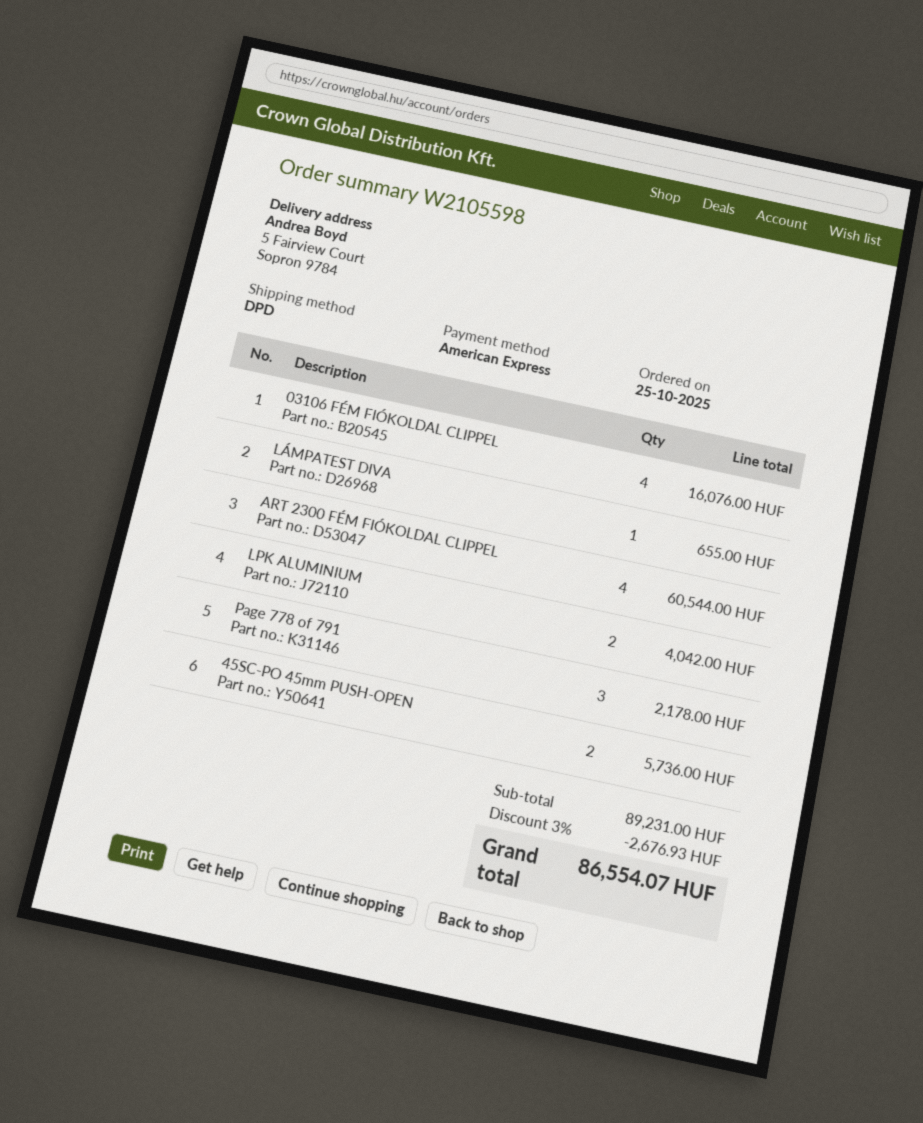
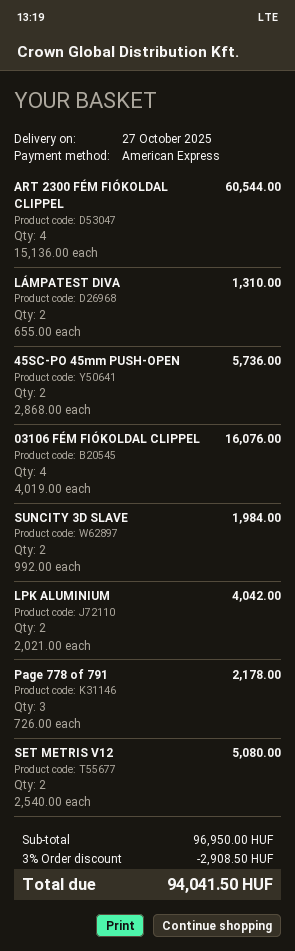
LÁMPATEST DIVA: 1 for 655.00 -> 2 for 1310.00
SUNCITY 3D SLAVE: none -> 2 for 1984.00
SET METRIS V12: none -> 2 for 5080.00
subtotal: 89231.00 -> 96950.00
discount: 3% = 2676.93 -> 3% = 2908.50
total: 86554.07 -> 94041.50

